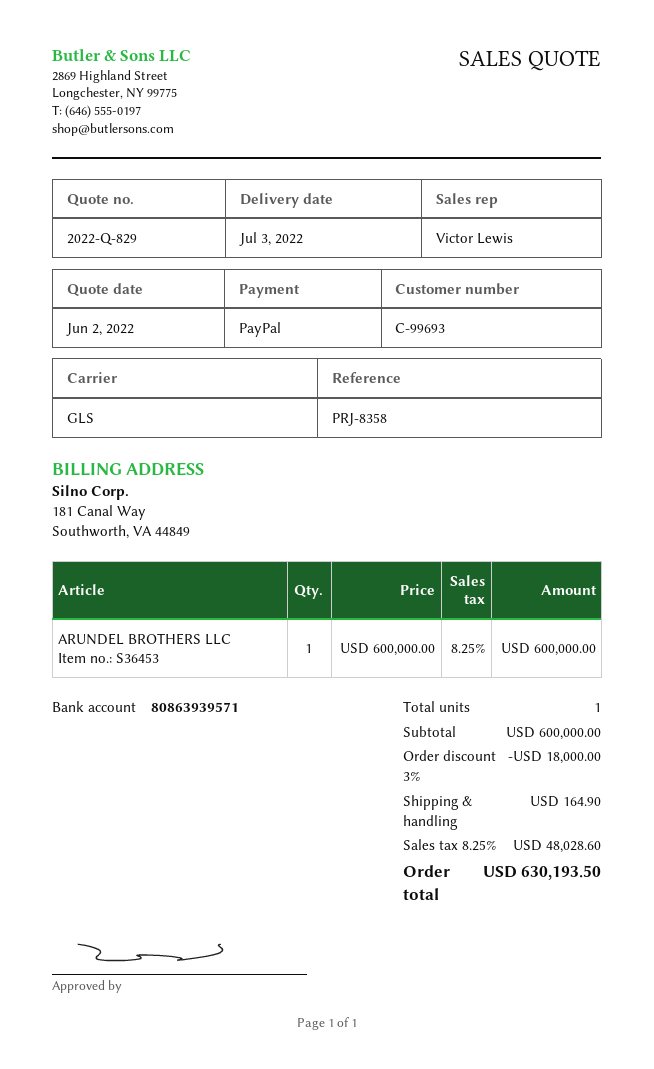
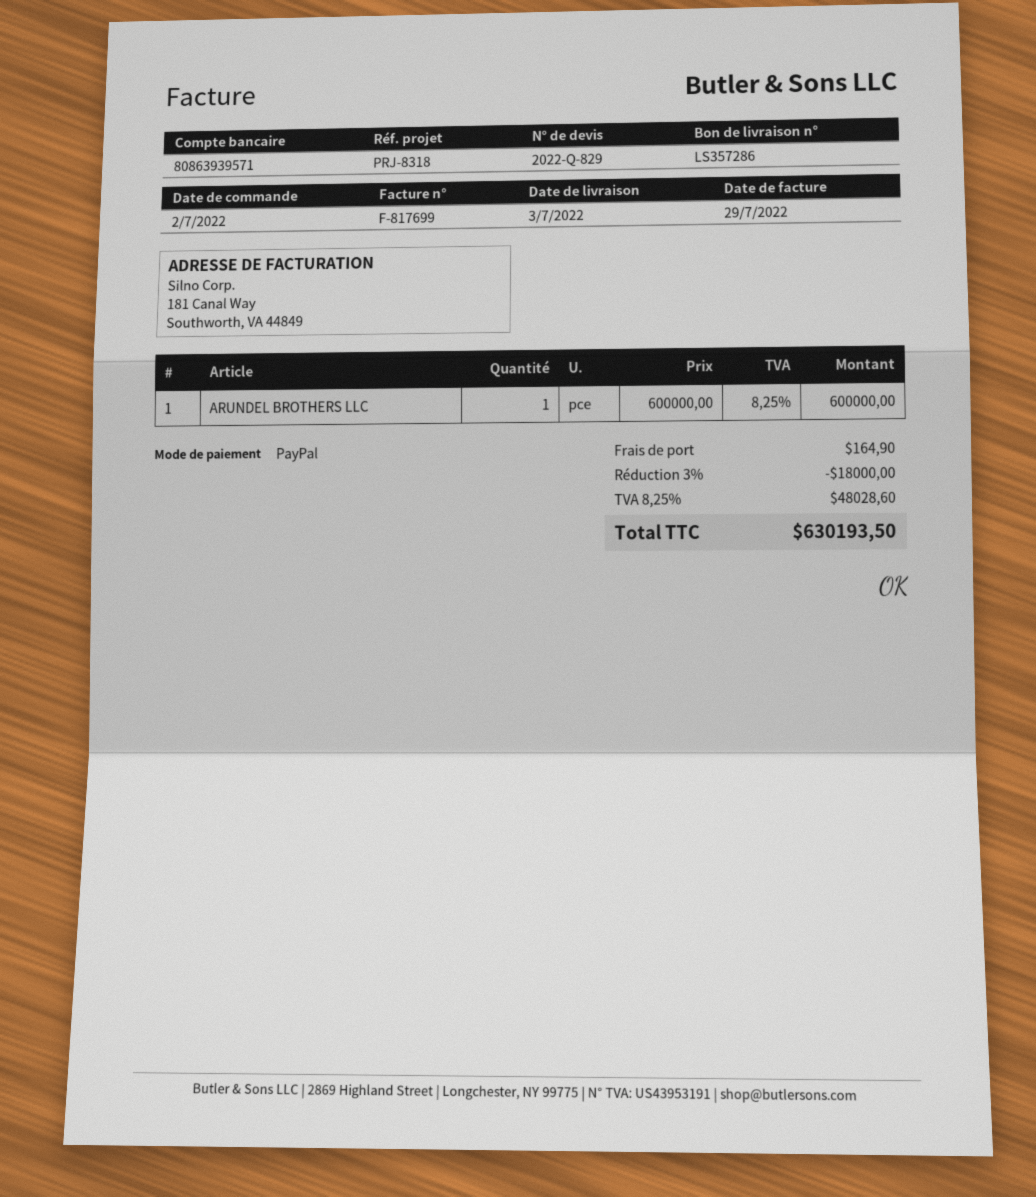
reference: PRJ-8358 -> PRJ-8318

